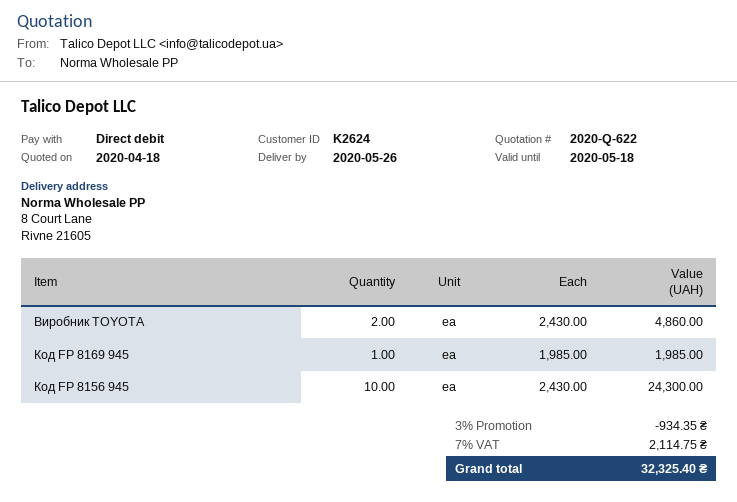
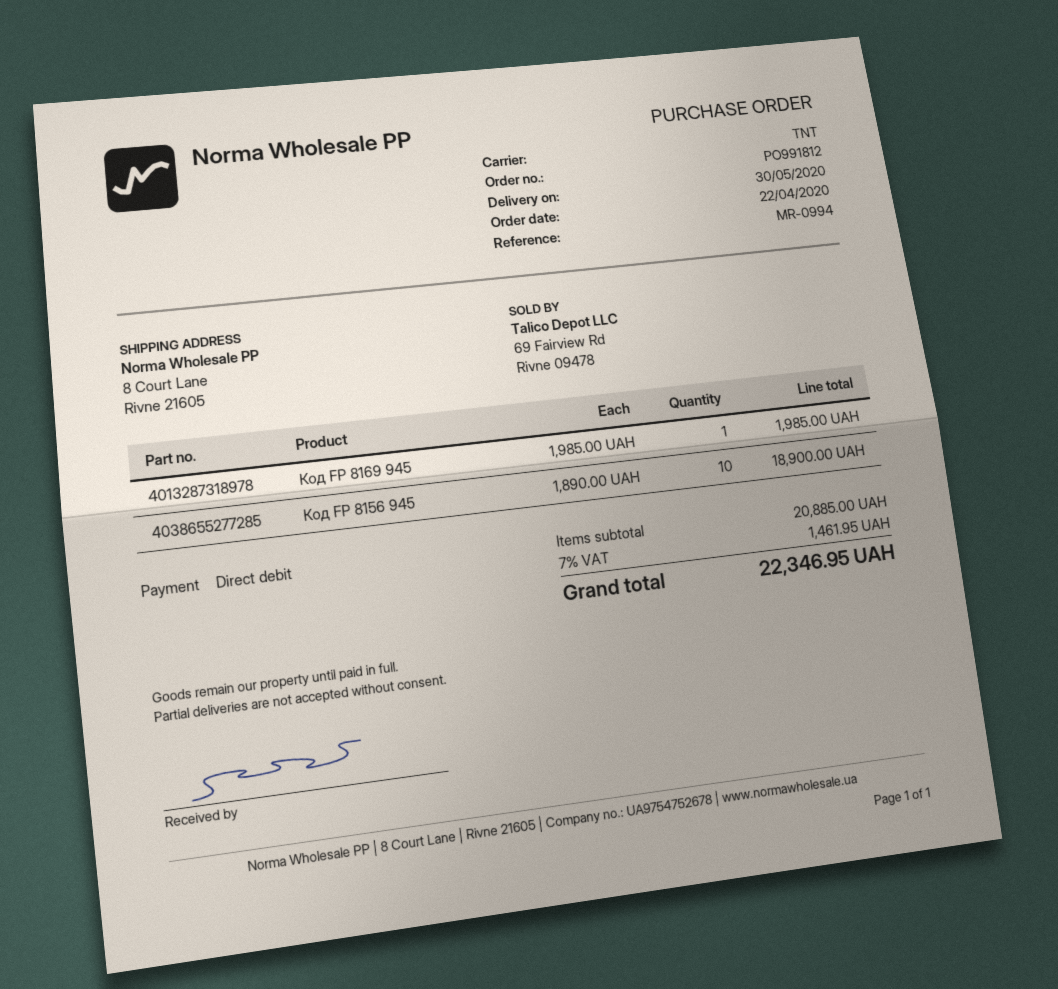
delivery date: 2020-05-26 -> 2020-05-30
Виробник TOYOTA: 2 x 2430.00 = 4860.00 -> none
Код FP 8156 945: 10 x 2430.00 = 24300.00 -> 10 x 1890.00 = 18900.00
discount: 3% = 934.35 -> none
tax: 7% = 2114.75 -> 7% = 1461.95
total: 32325.40 -> 22346.95

